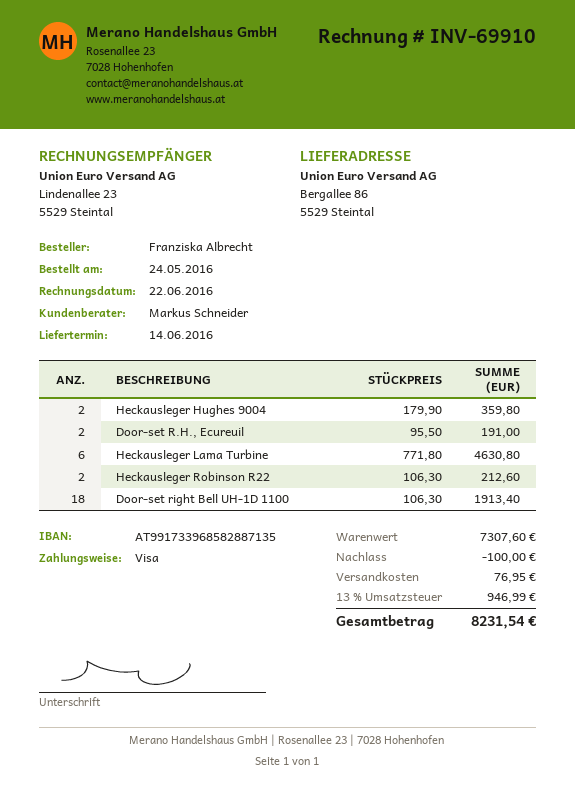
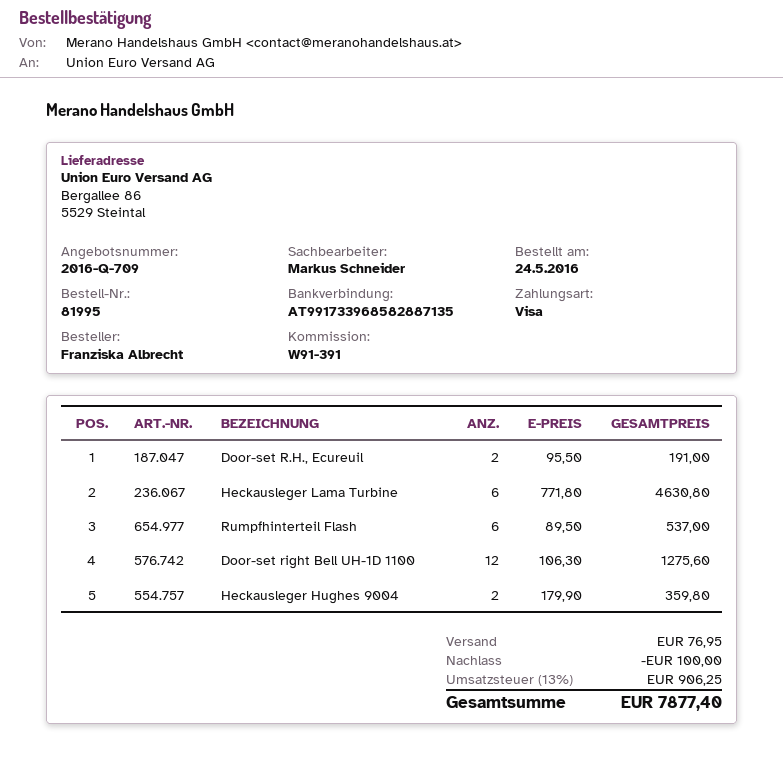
Heckausleger Robinson R22: 2 x 106.30 = 212.60 -> none
Door-set right Bell UH-1D 1100: 18 x 106.30 = 1913.40 -> 12 x 106.30 = 1275.60
Rumpfhinterteil Flash: none -> 6 x 89.50 = 537.00
tax: 13% = 946.99 -> 13% = 906.25
total: 8231.54 -> 7877.40

